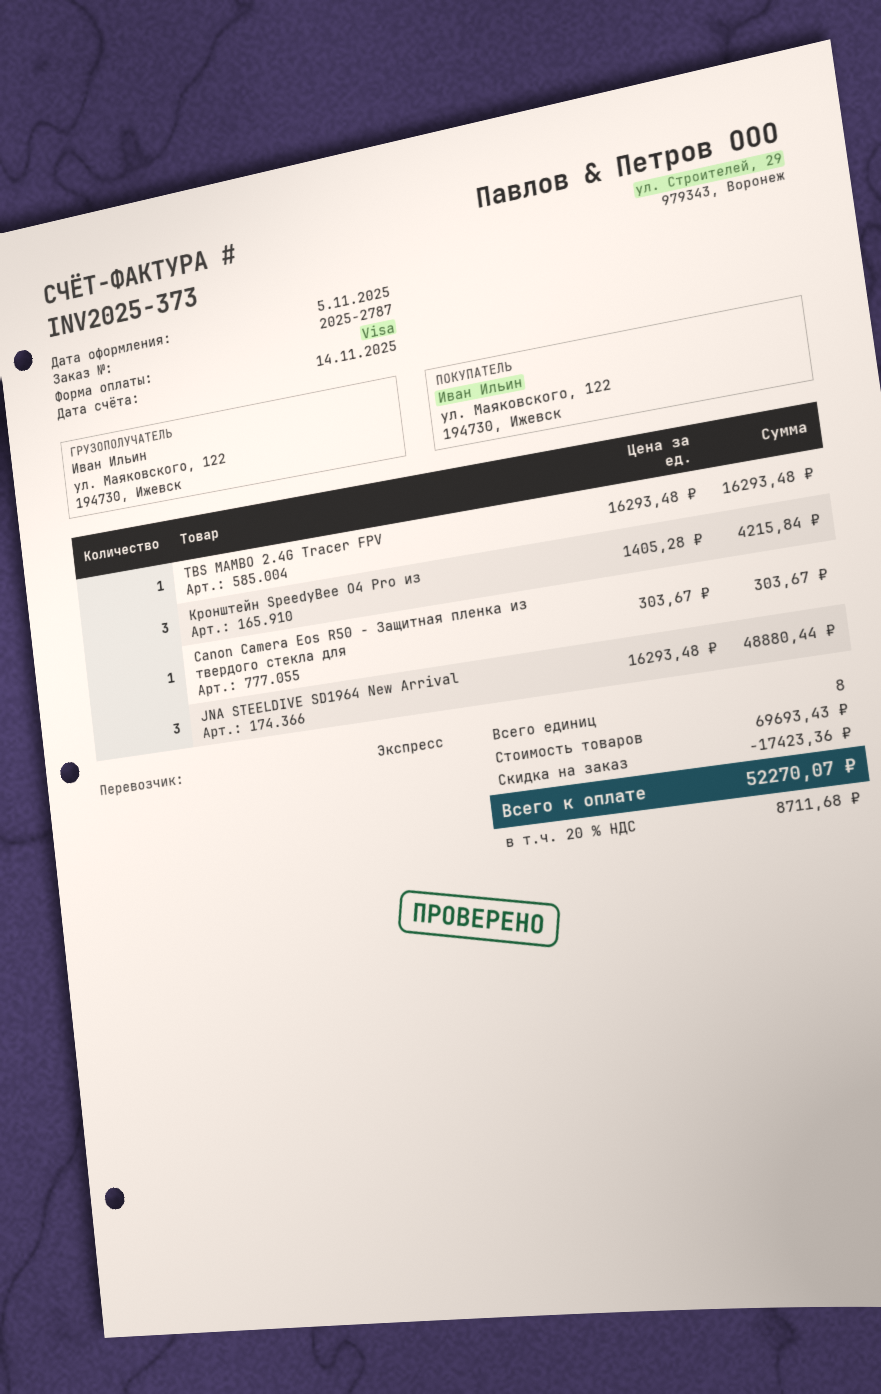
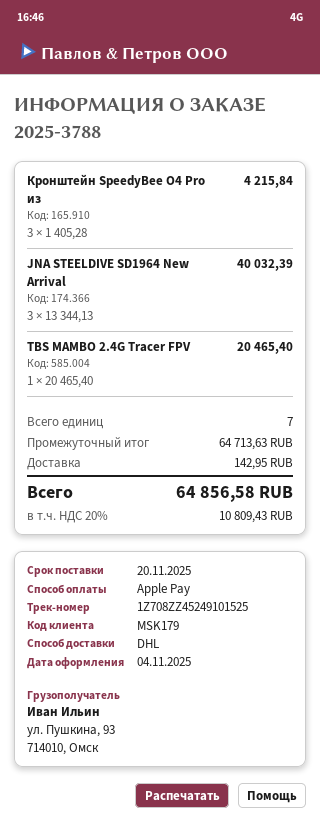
order number: 2025-2787 -> 2025-3788
order date: 2025-11-05 -> 2025-11-04
payment method: Visa -> Apple Pay
shipping method: express -> DHL
ship to: ул. Маяковского, 122, 194730, Ижевск -> ул. Пушкина, 93, 714010, Омск
TBS MAMBO 2.4G Tracer FPV: 1 x 16293.48 = 16293.48 -> 1 x 20465.40 = 20465.40
Canon Camera Eos R50 - Защитная пленка из твердого стекла для: 1 x 303.67 = 303.67 -> none
JNA STEELDIVE SD1964 New Arrival: 3 x 16293.48 = 48880.44 -> 3 x 13344.13 = 40032.39
total quantity: 8 -> 7
subtotal: 69693.43 -> 64713.63
discount: 17423.36 -> none
shipping: none -> 142.95
tax: 20% = 8711.68 -> 20% = 10809.43
total: 52270.07 -> 64856.58

